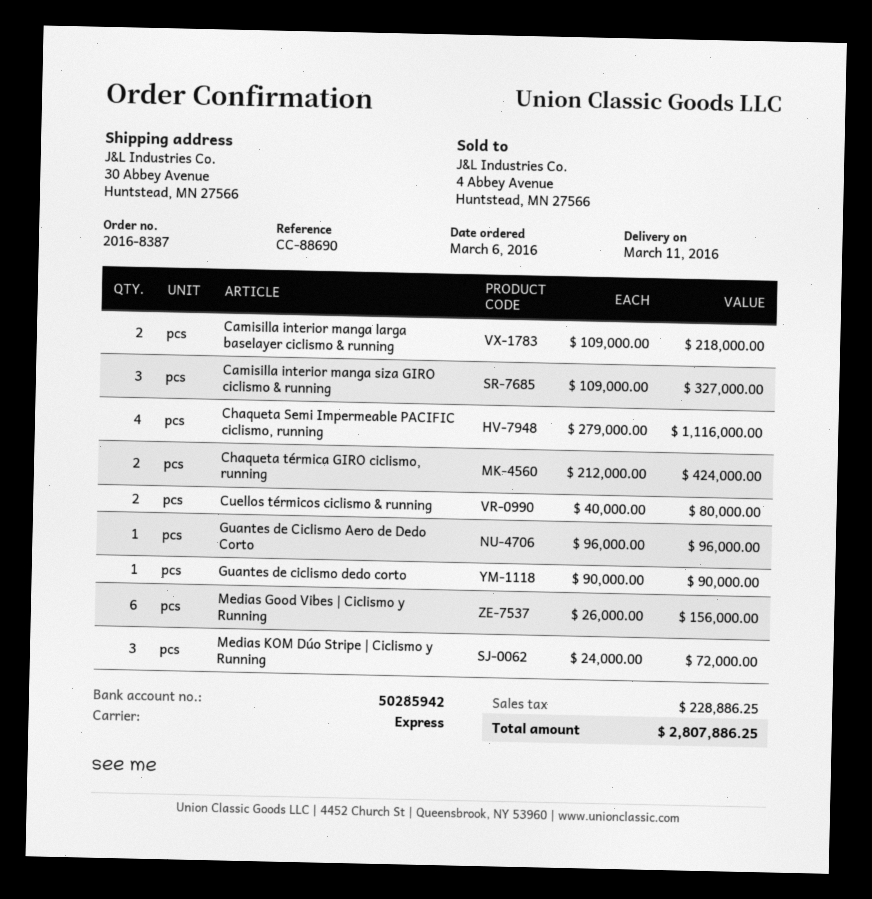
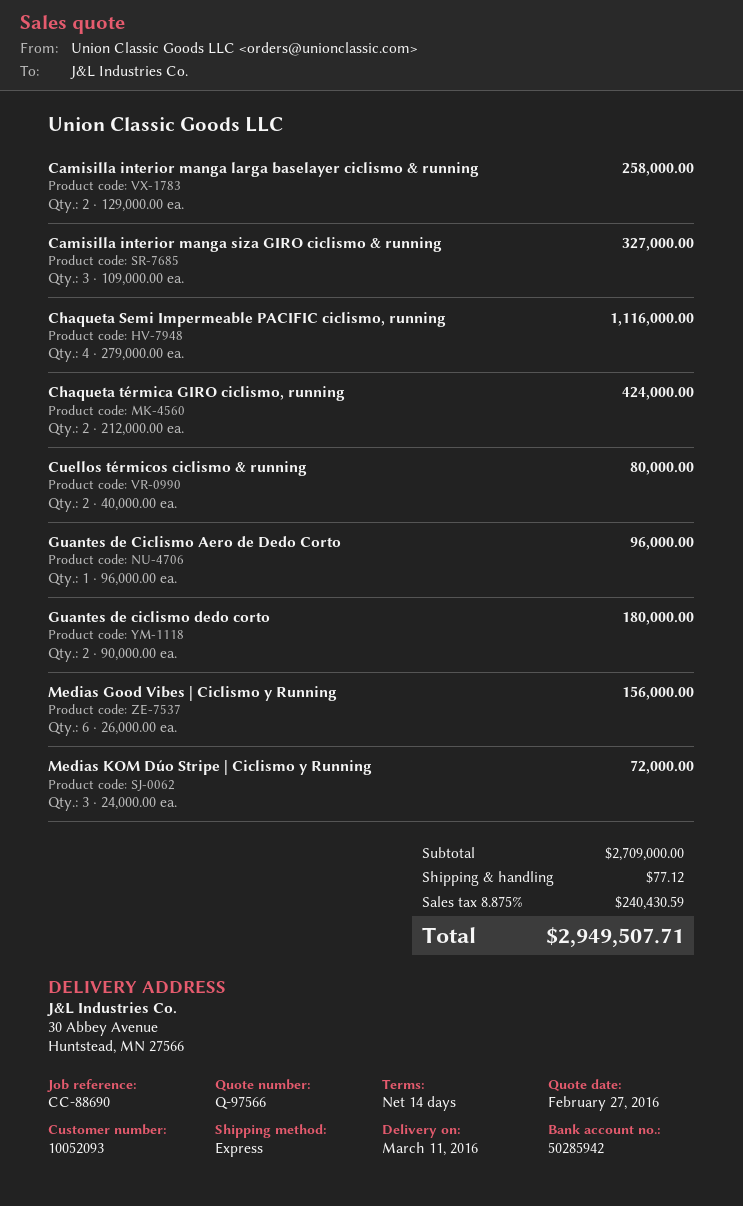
Camisilla interior manga larga baselayer ciclismo & running: 2 x 109000.00 = 218000.00 -> 2 x 129000.00 = 258000.00
Guantes de ciclismo dedo corto: 1 x 90000.00 = 90000.00 -> 2 x 90000.00 = 180000.00
shipping: none -> 77.12
tax: 228886.25 -> 240430.59
total: 2807886.25 -> 2949507.71

